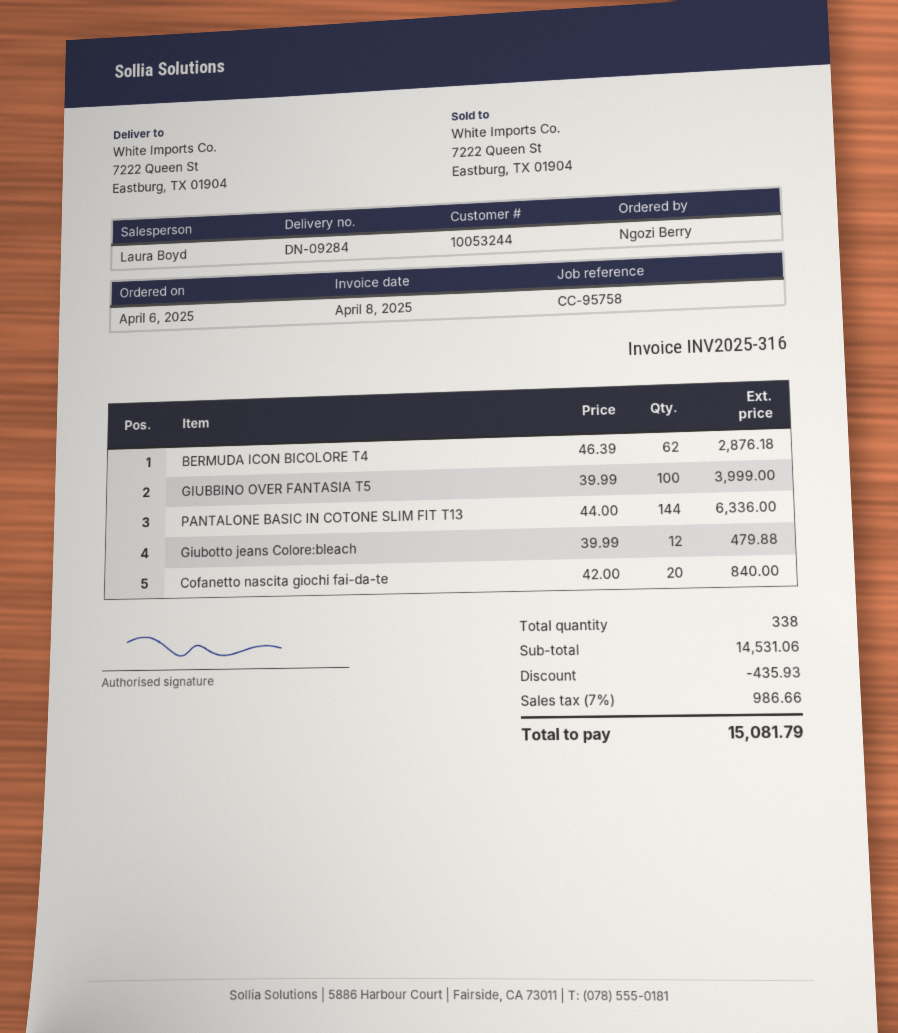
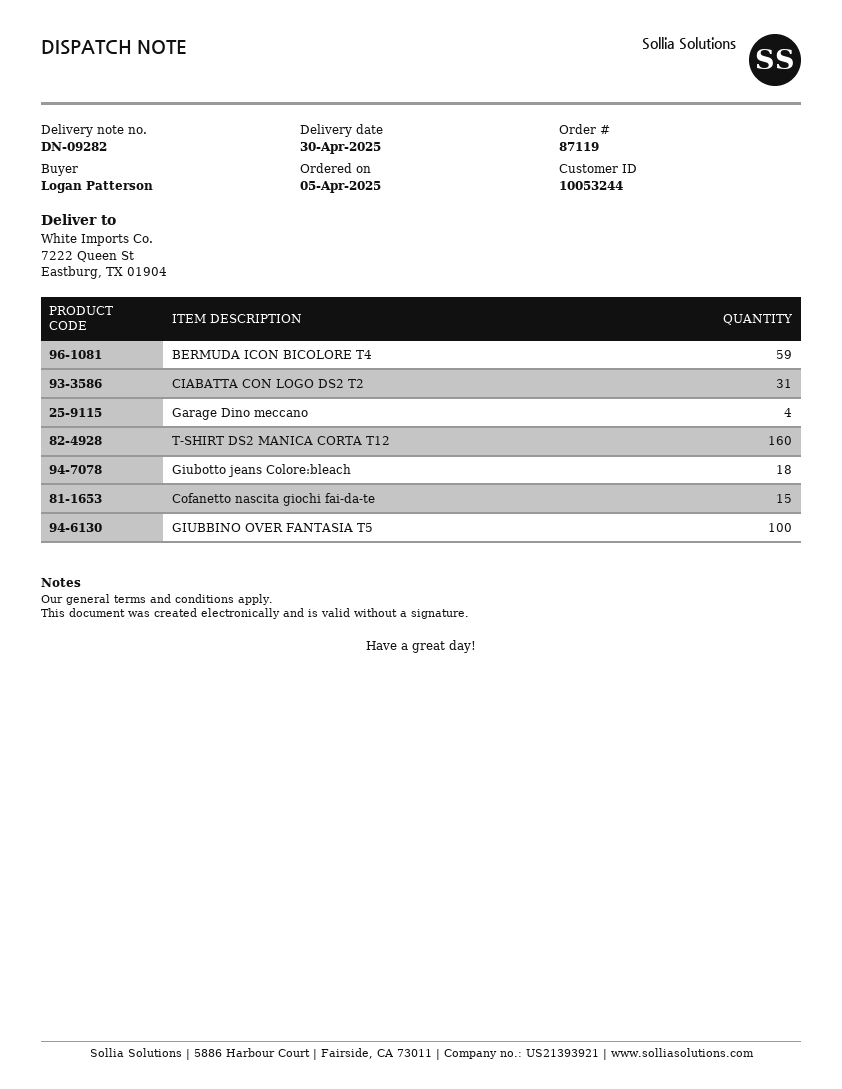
order date: 2025-04-06 -> 2025-04-05
delivery note number: DN-09284 -> DN-09282
ordered by: Ngozi Berry -> Logan Patterson
BERMUDA ICON BICOLORE T4: 62 -> 59
PANTALONE BASIC IN COTONE SLIM FIT T13: 144 -> none
Giubotto jeans Colore:bleach: 12 -> 18
Cofanetto nascita giochi fai-da-te: 20 -> 15
CIABATTA CON LOGO DS2 T2: none -> 31
Garage Dino meccano: none -> 4
T-SHIRT DS2 MANICA CORTA T12: none -> 160

